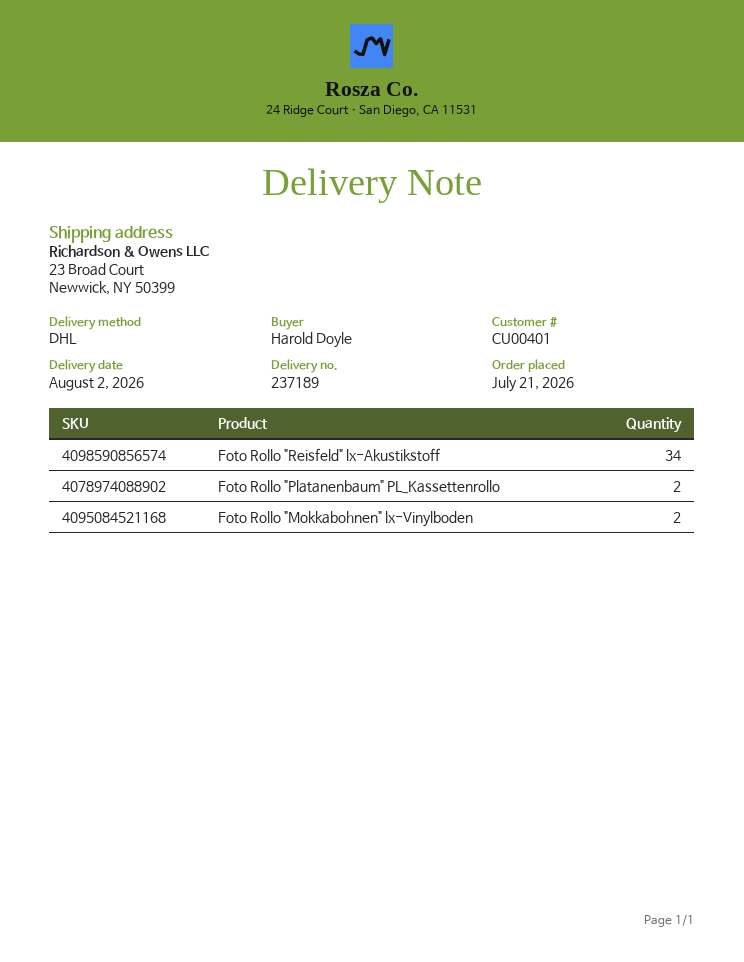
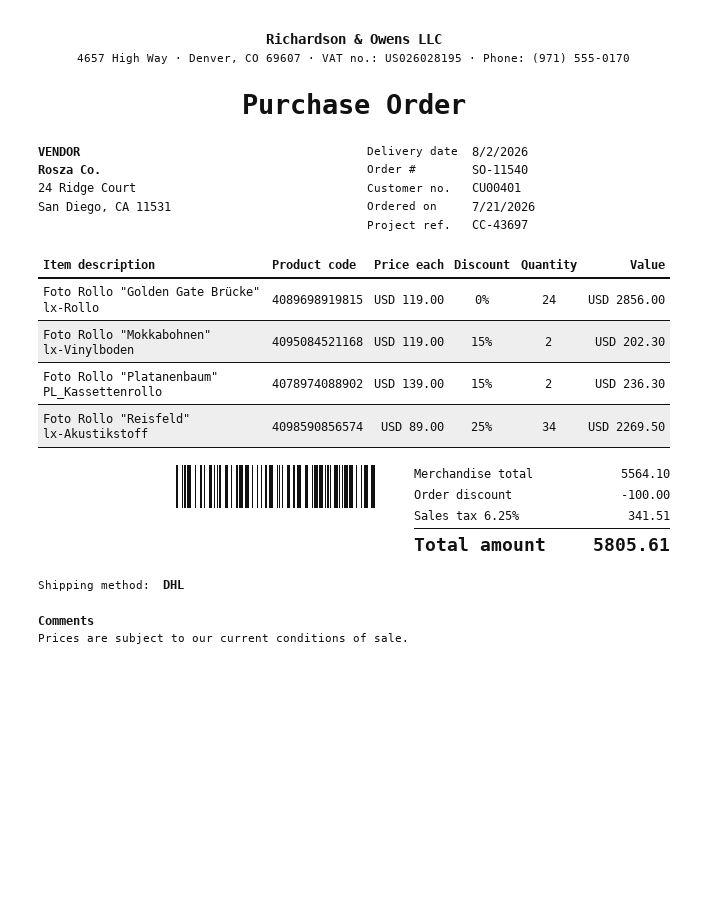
Foto Rollo "Golden Gate Brücke" lx-Rollo: none -> 24

